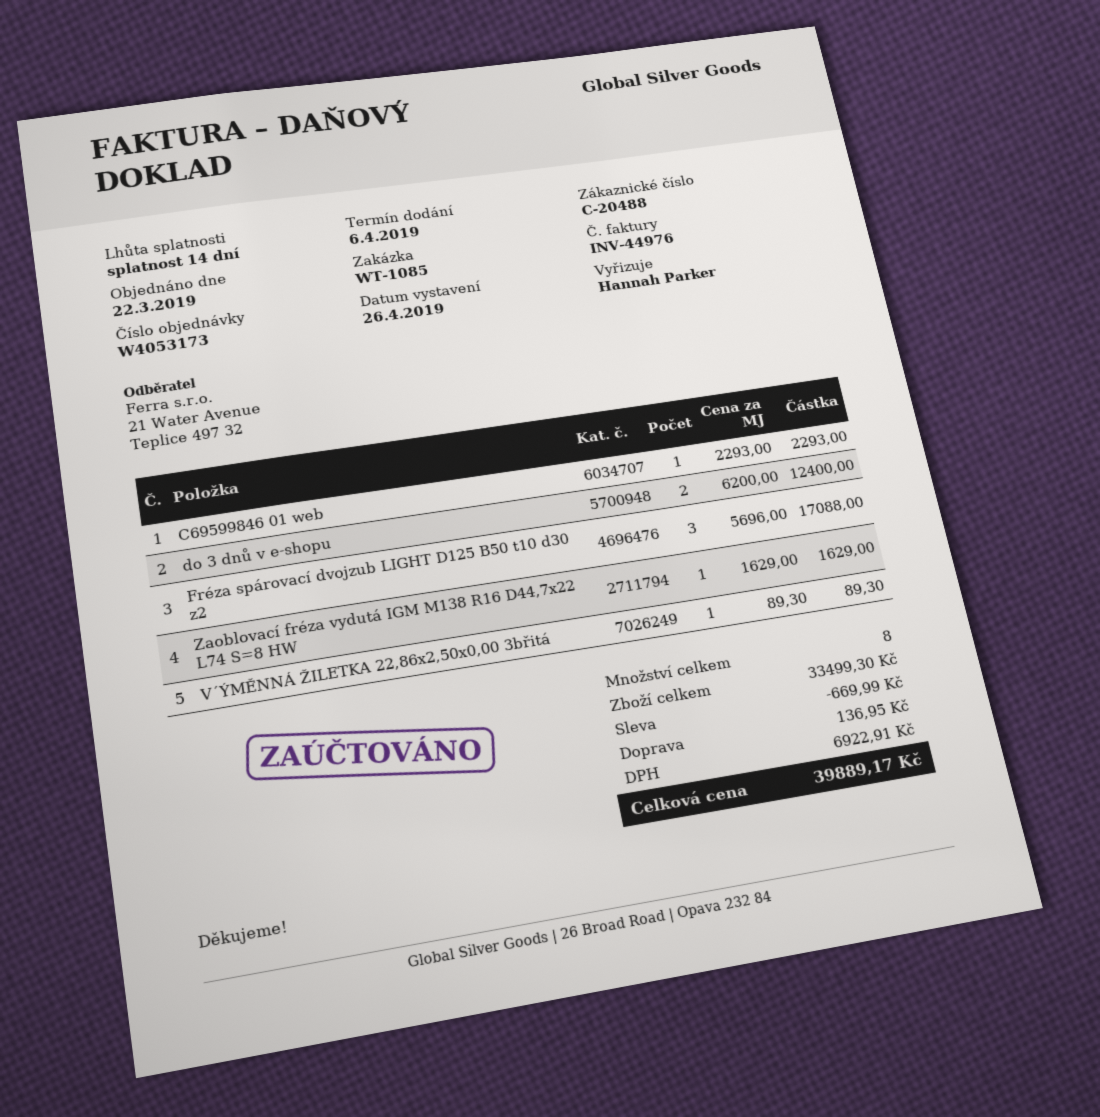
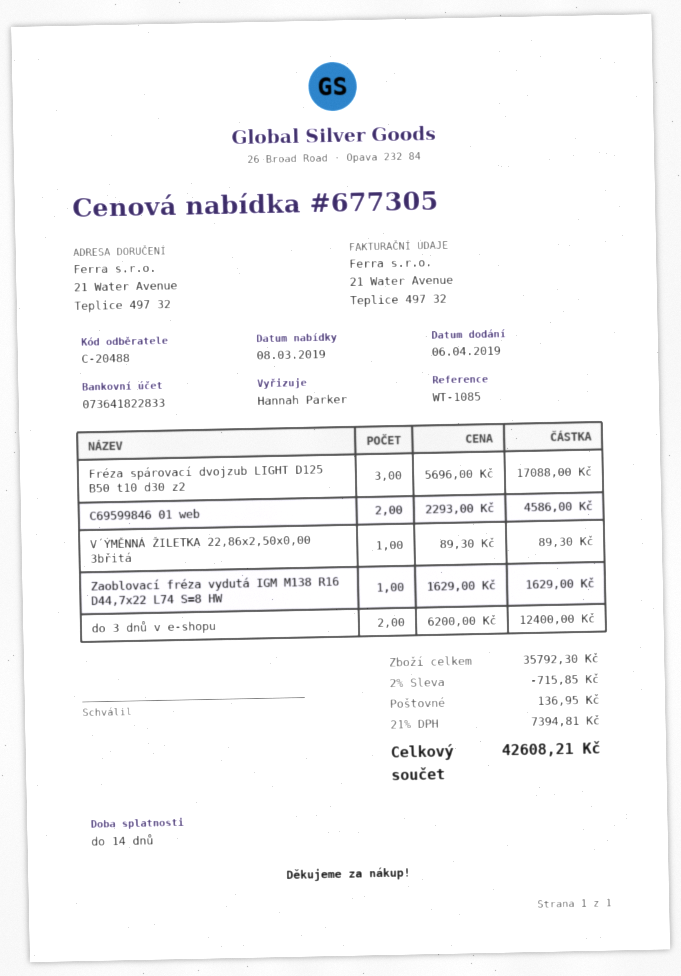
C69599846 01 web: 1 x 2293.00 = 2293.00 -> 2 x 2293.00 = 4586.00
subtotal: 33499.30 -> 35792.30
discount: 669.99 -> 715.85
tax: 6922.91 -> 7394.81
total: 39889.17 -> 42608.21

